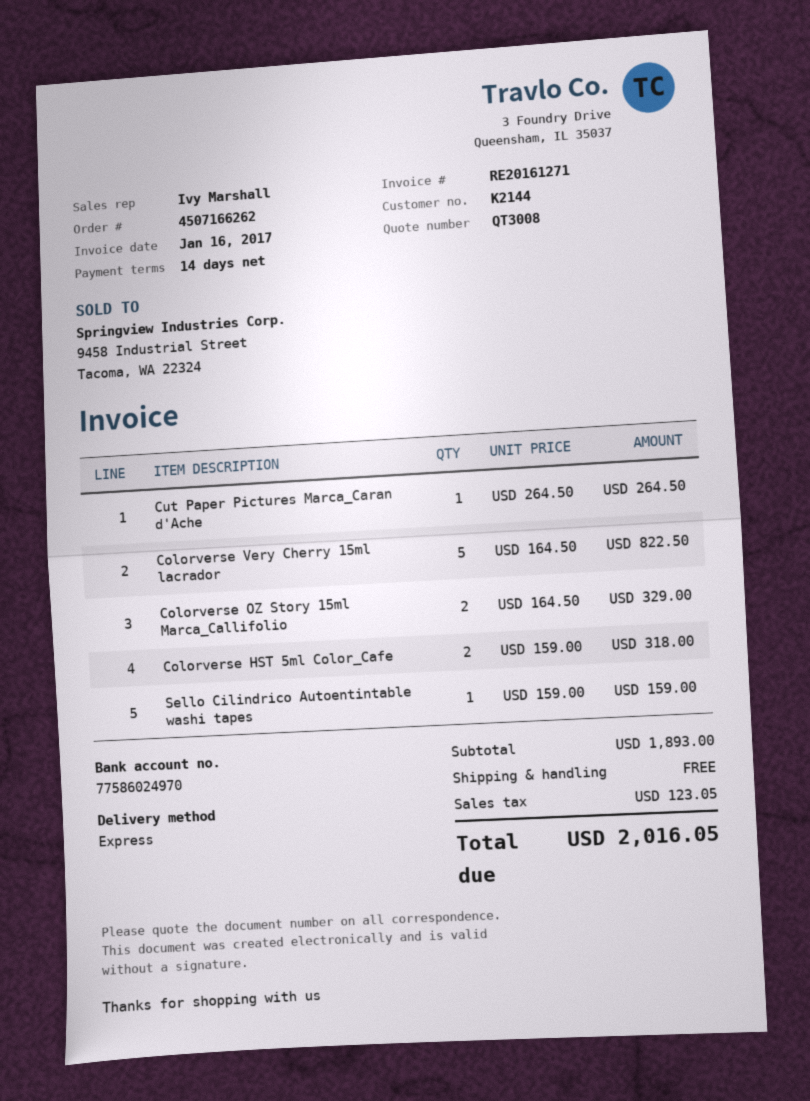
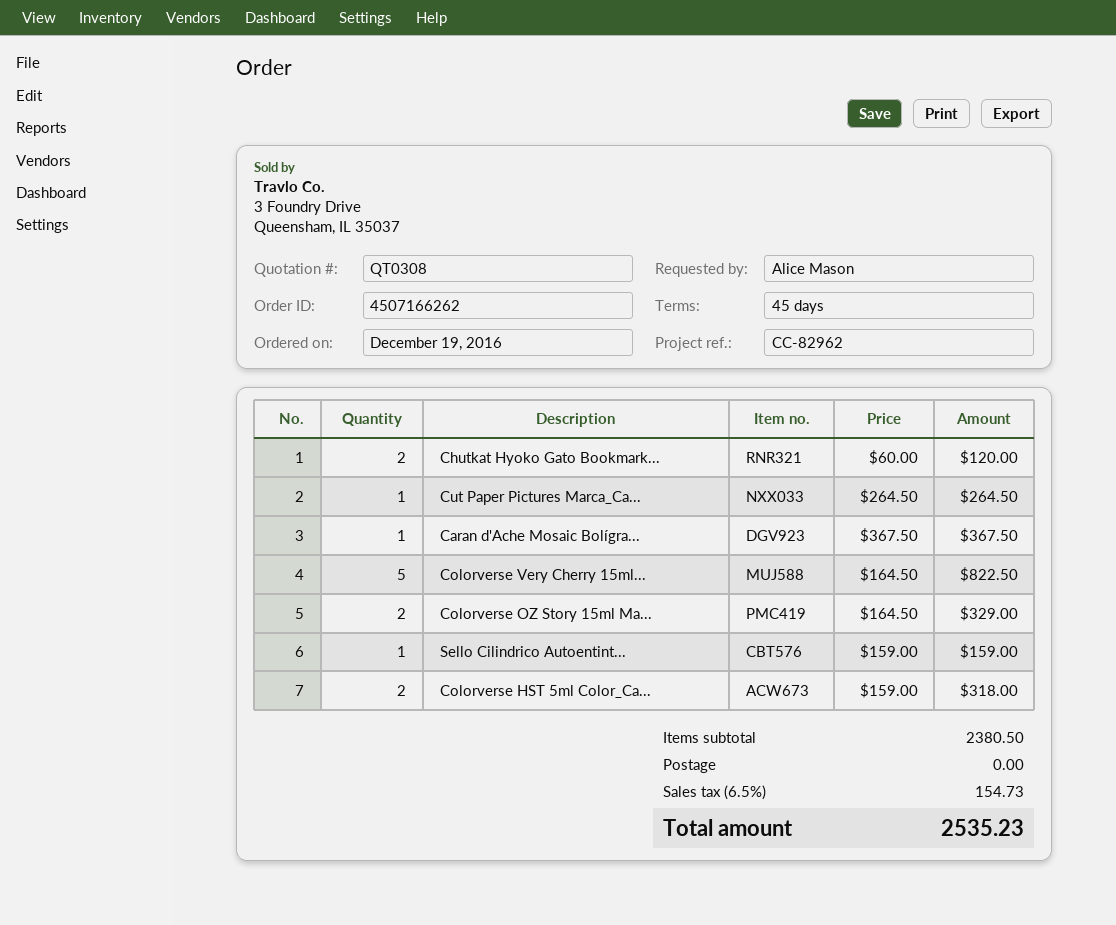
quote number: QT3008 -> QT0308
payment terms: 14 days -> 45 days
Chutkat Hyoko Gato Bookmark...: none -> 2 x 60.00 = 120.00
Caran d'Ache Mosaic Bolígra...: none -> 1 x 367.50 = 367.50
subtotal: 1893.00 -> 2380.50
tax: 123.05 -> 154.73
total: 2016.05 -> 2535.23

